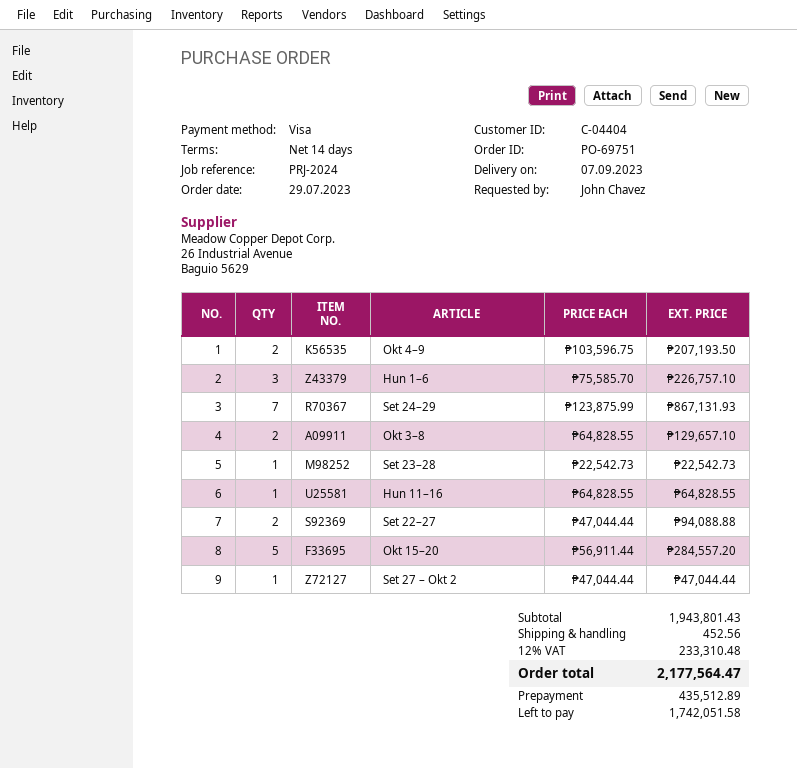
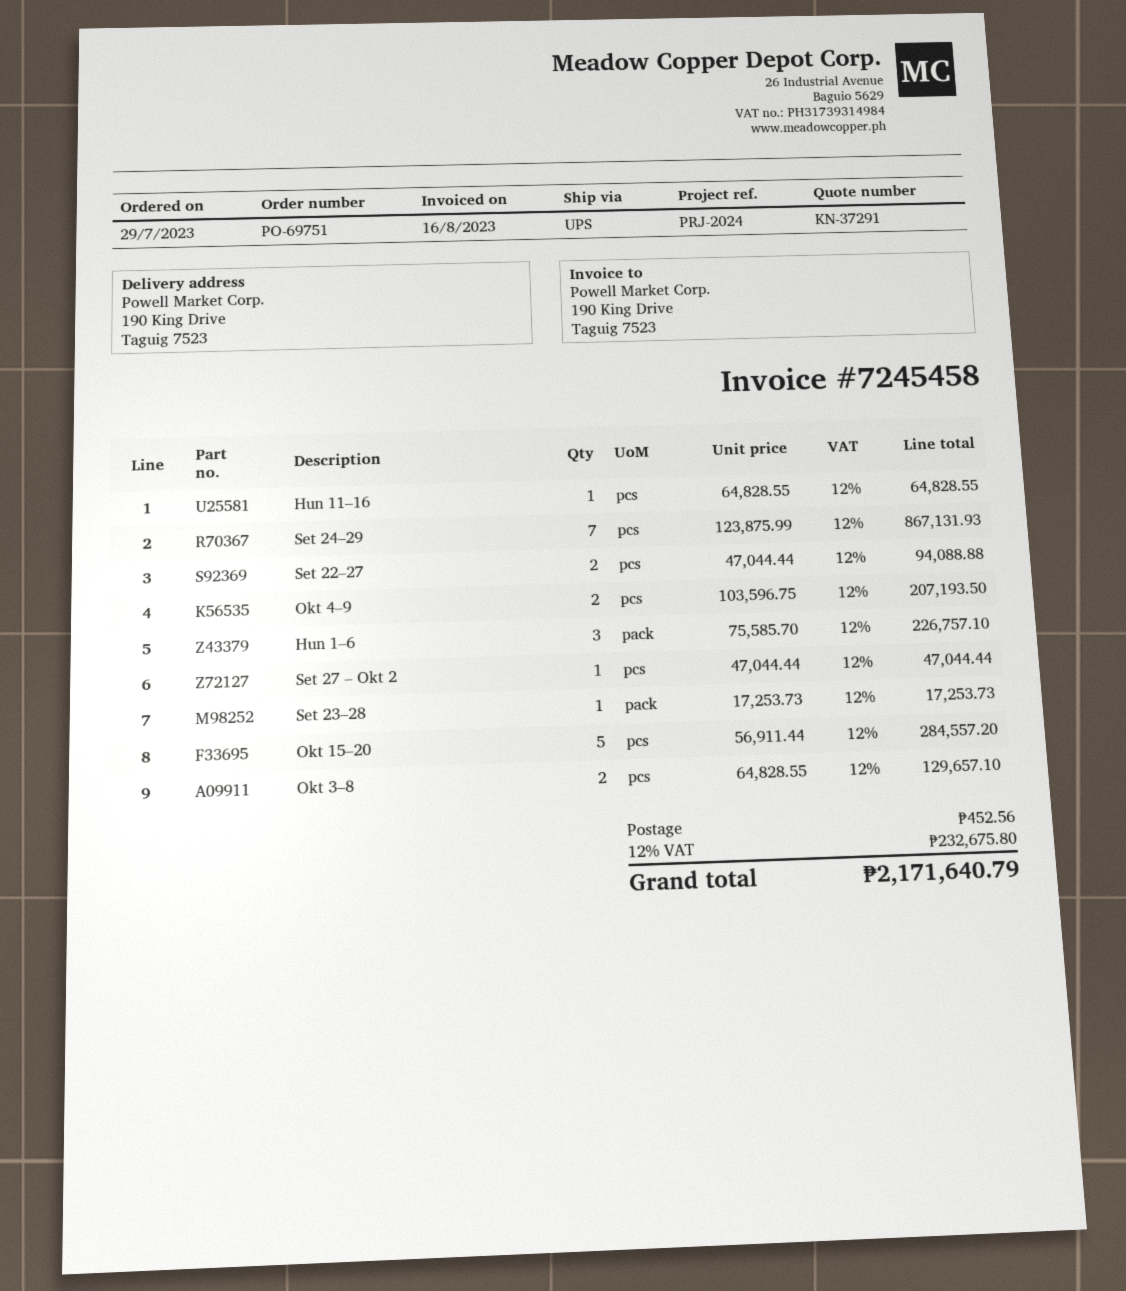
Set 23–28: 1 x 22542.73 = 22542.73 -> 1 x 17253.73 = 17253.73
tax: 12% = 233310.48 -> 12% = 232675.80
total: 2177564.47 -> 2171640.79

